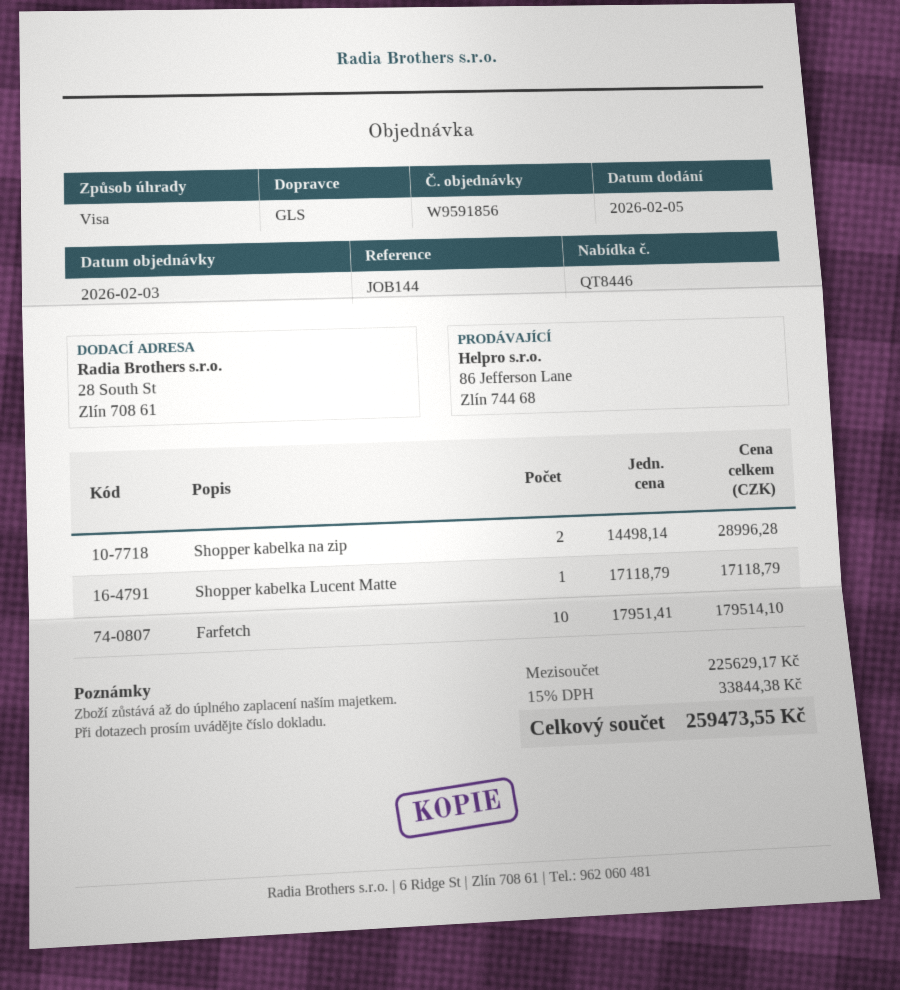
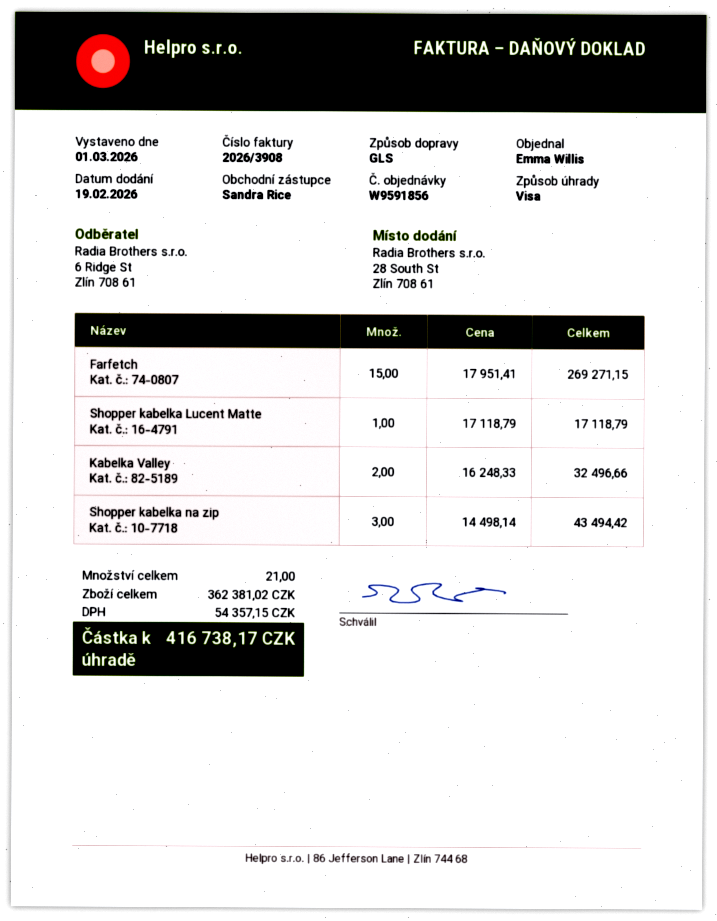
delivery date: 2026-02-05 -> 2026-02-19
Shopper kabelka na zip: 2 x 14498.14 = 28996.28 -> 3 x 14498.14 = 43494.42
Farfetch: 10 x 17951.41 = 179514.10 -> 15 x 17951.41 = 269271.15
Kabelka Valley: none -> 2 x 16248.33 = 32496.66
subtotal: 225629.17 -> 362381.02
tax: 33844.38 -> 54357.15
total: 259473.55 -> 416738.17

